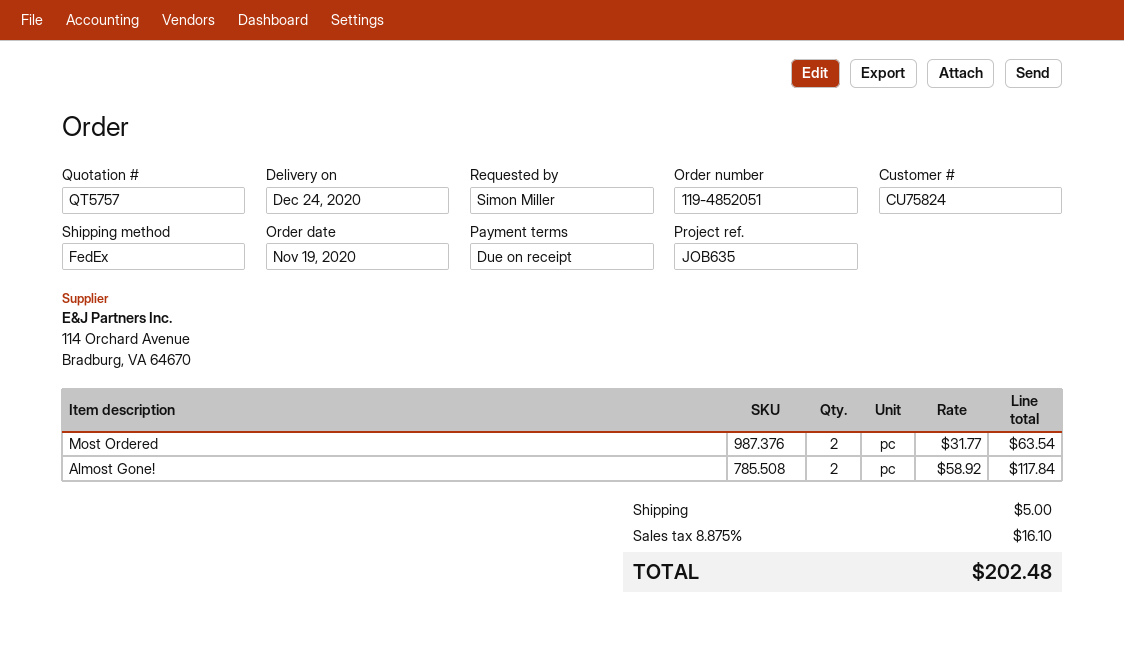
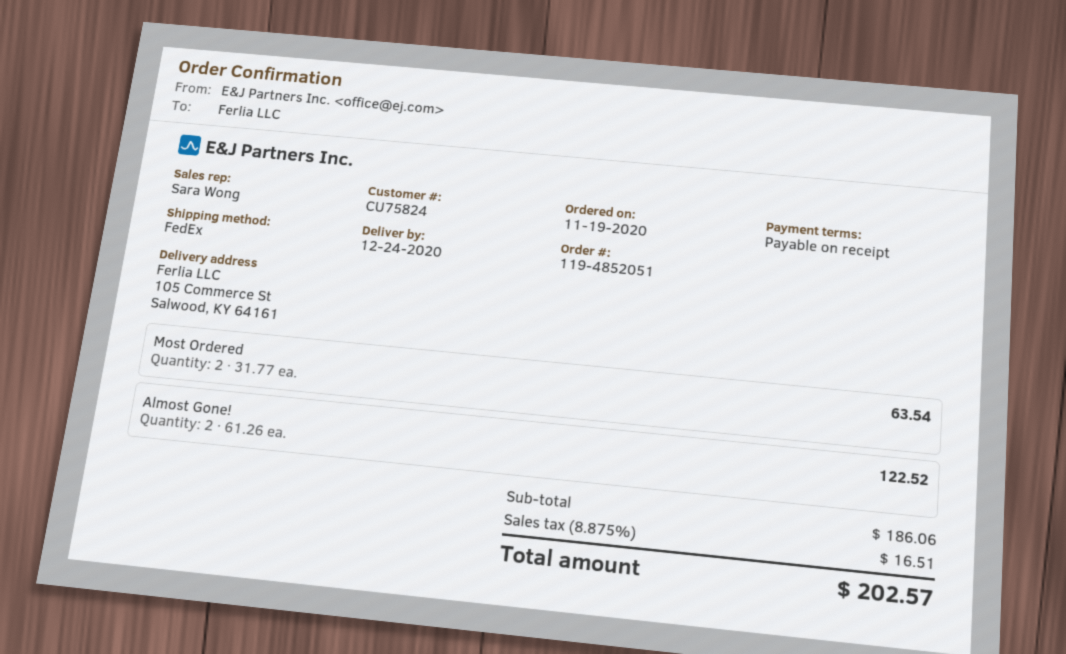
Almost Gone!: 2 x 58.92 = 117.84 -> 2 x 61.26 = 122.52
shipping: 5.00 -> none
tax: 8.875% = 16.10 -> 8.875% = 16.51
total: 202.48 -> 202.57

